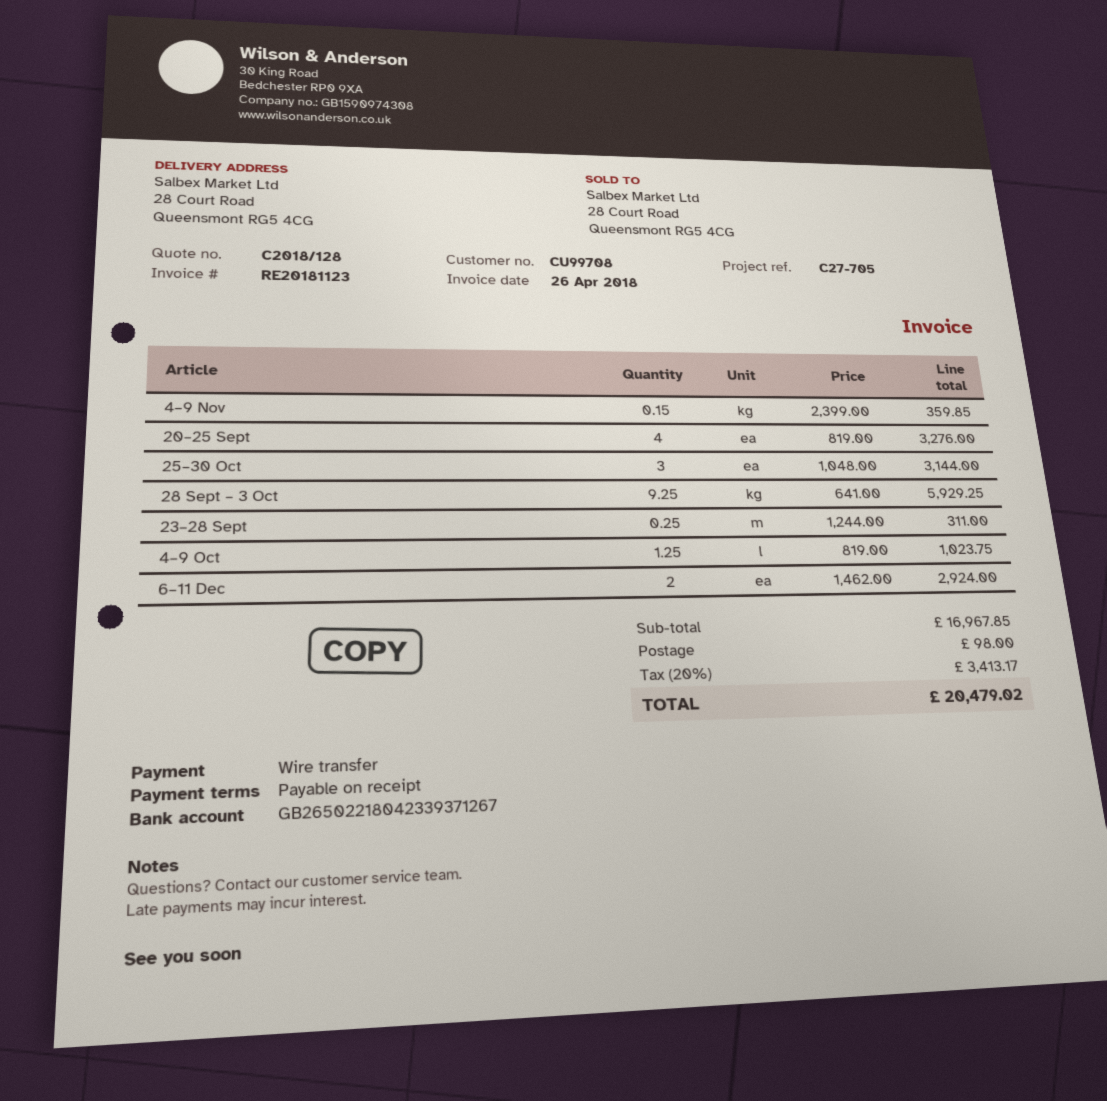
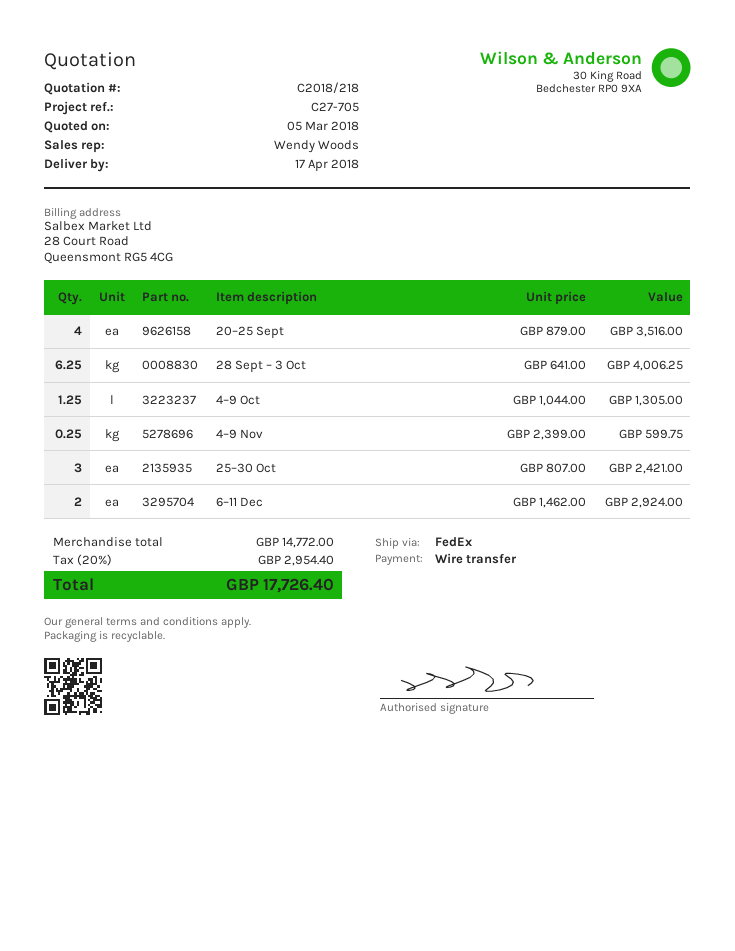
quote number: C2018/128 -> C2018/218
4–9 Nov: 0.15 x 2399.00 = 359.85 -> 0.25 x 2399.00 = 599.75
20–25 Sept: 4 x 819.00 = 3276.00 -> 4 x 879.00 = 3516.00
25–30 Oct: 3 x 1048.00 = 3144.00 -> 3 x 807.00 = 2421.00
28 Sept – 3 Oct: 9.25 x 641.00 = 5929.25 -> 6.25 x 641.00 = 4006.25
23–28 Sept: 0.25 x 1244.00 = 311.00 -> none
4–9 Oct: 1.25 x 819.00 = 1023.75 -> 1.25 x 1044.00 = 1305.00
subtotal: 16967.85 -> 14772.00
shipping: 98.00 -> none
tax: 20% = 3413.17 -> 20% = 2954.40
total: 20479.02 -> 17726.40

